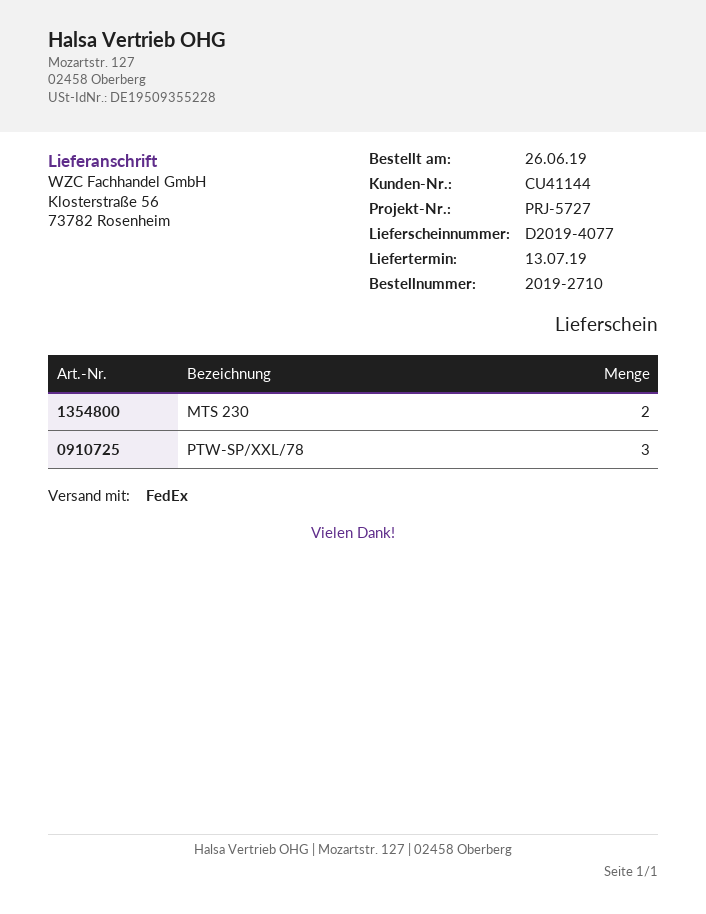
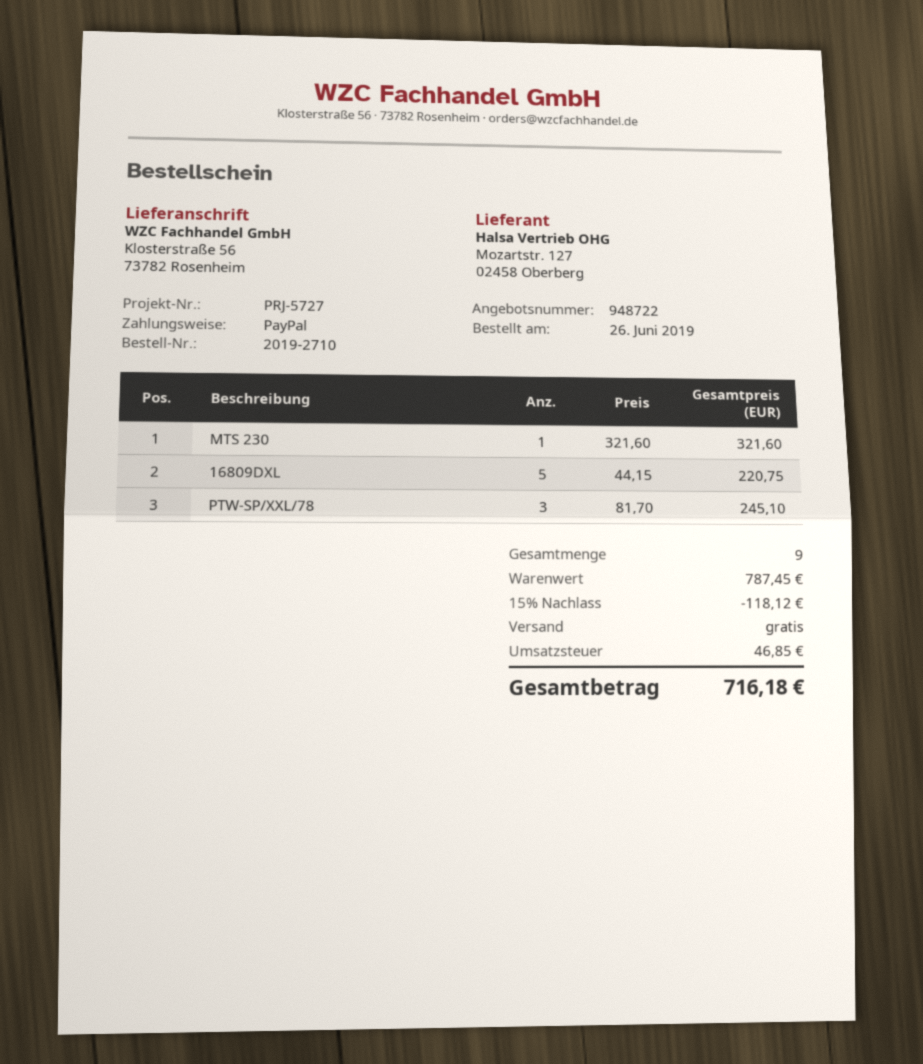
MTS 230: 2 -> 1
16809DXL: none -> 5

